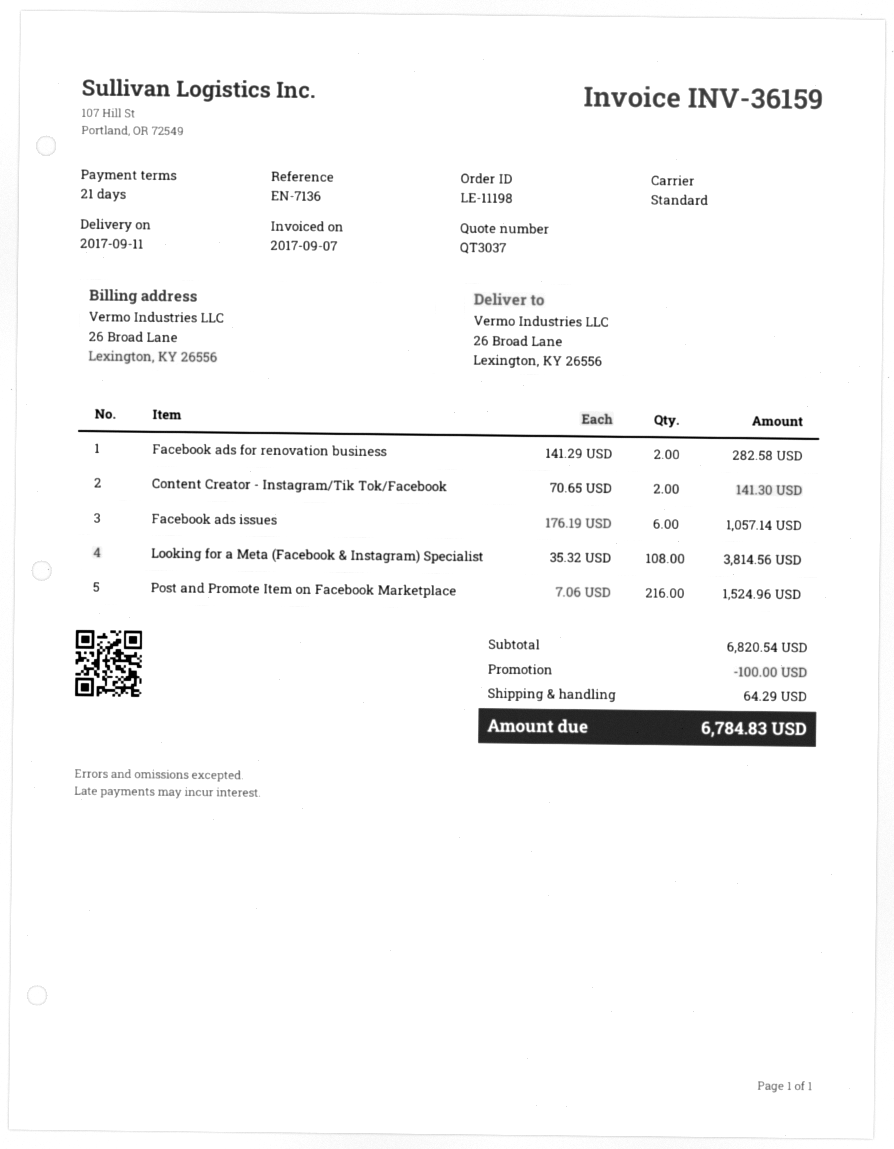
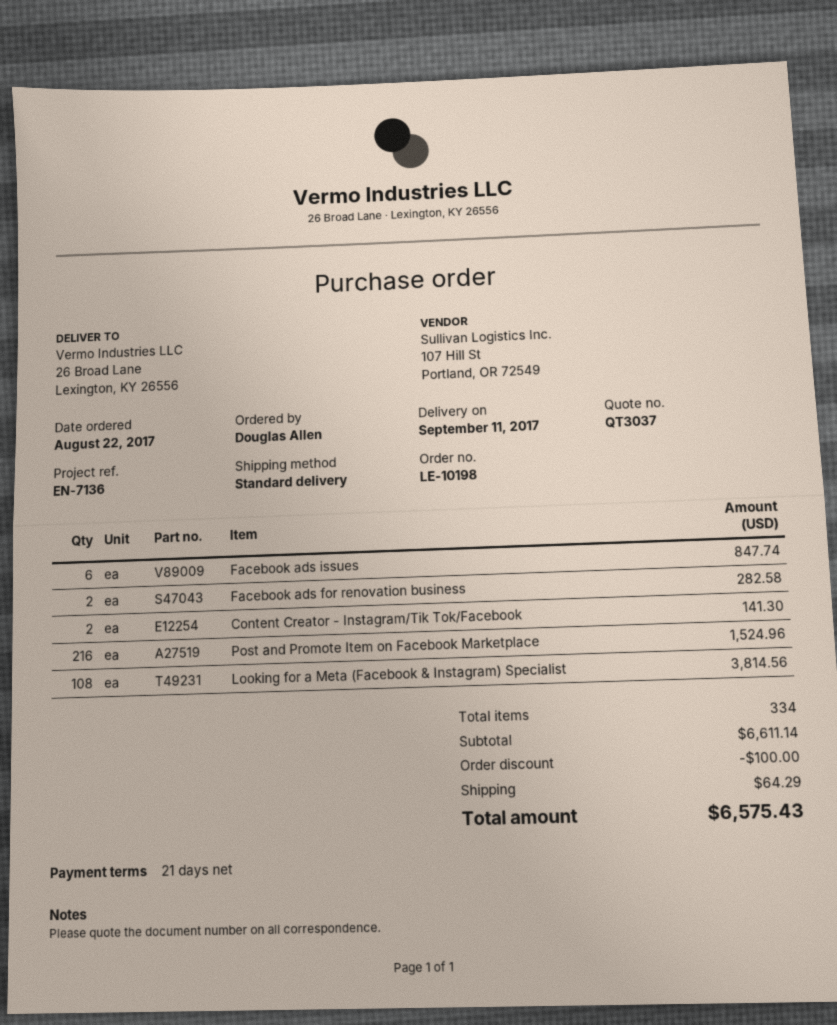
order number: LE-11198 -> LE-10198
Facebook ads issues: 6 for 1057.14 -> 6 for 847.74
subtotal: 6820.54 -> 6611.14
total: 6784.83 -> 6575.43

